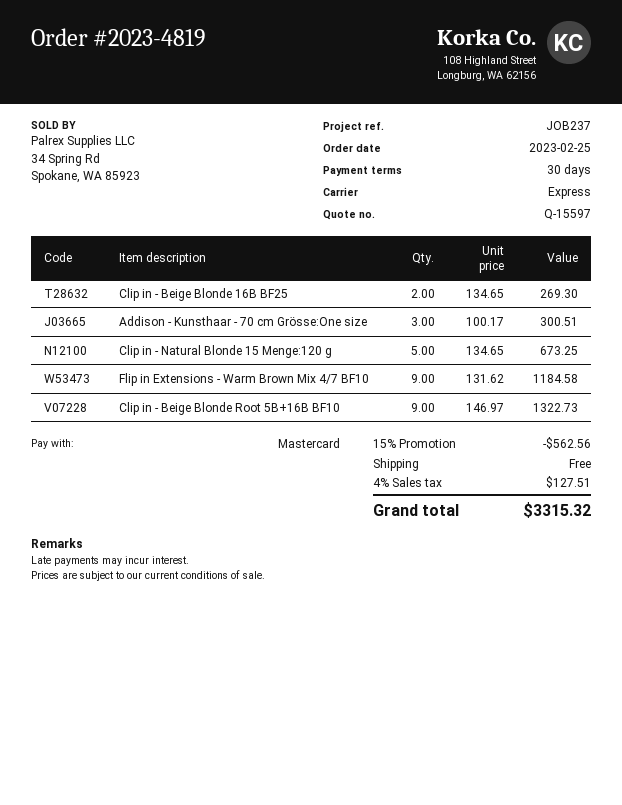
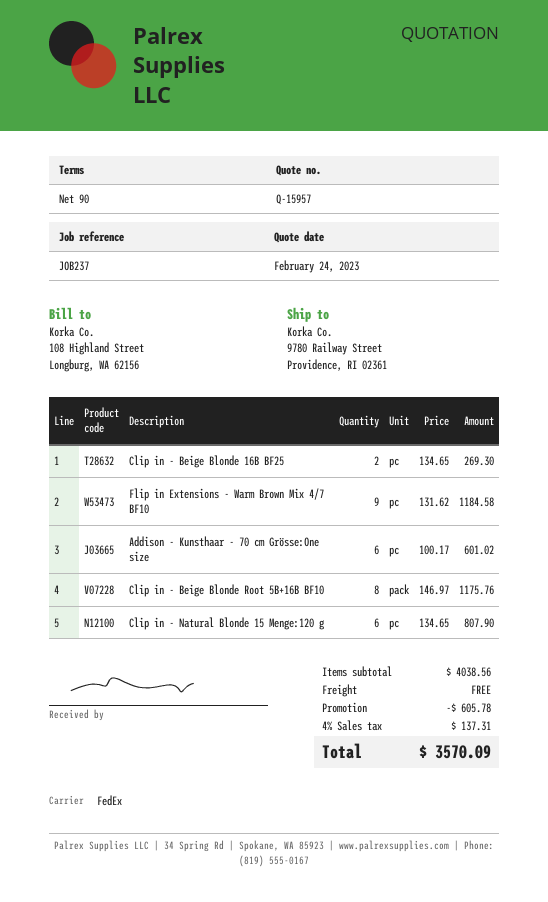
quote number: Q-15597 -> Q-15957
payment terms: 30 days -> 90 days
shipping method: express -> FedEx
Addison - Kunsthaar - 70 cm Grösse:One size: 3 x 100.17 = 300.51 -> 6 x 100.17 = 601.02
Clip in - Natural Blonde 15 Menge:120 g: 5 x 134.65 = 673.25 -> 6 x 134.65 = 807.90
Clip in - Beige Blonde Root 5B+16B BF10: 9 x 146.97 = 1322.73 -> 8 x 146.97 = 1175.76
discount: 562.56 -> 605.78
tax: 4% = 127.51 -> 4% = 137.31
total: 3315.32 -> 3570.09

